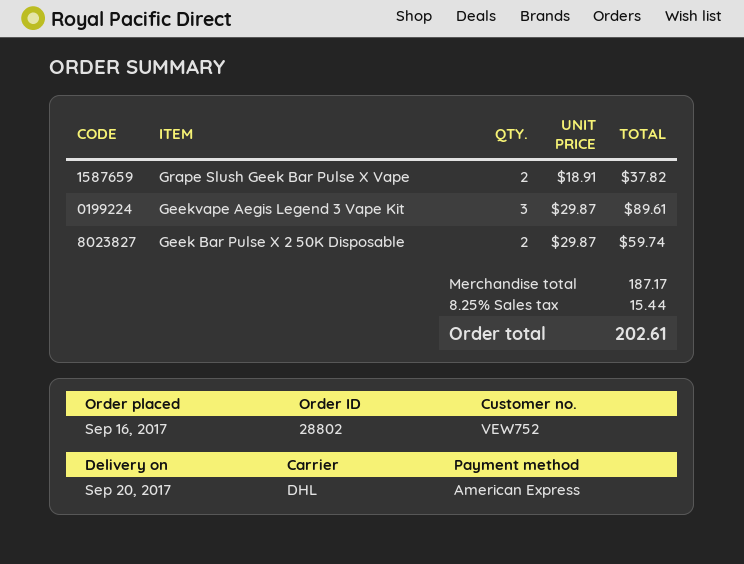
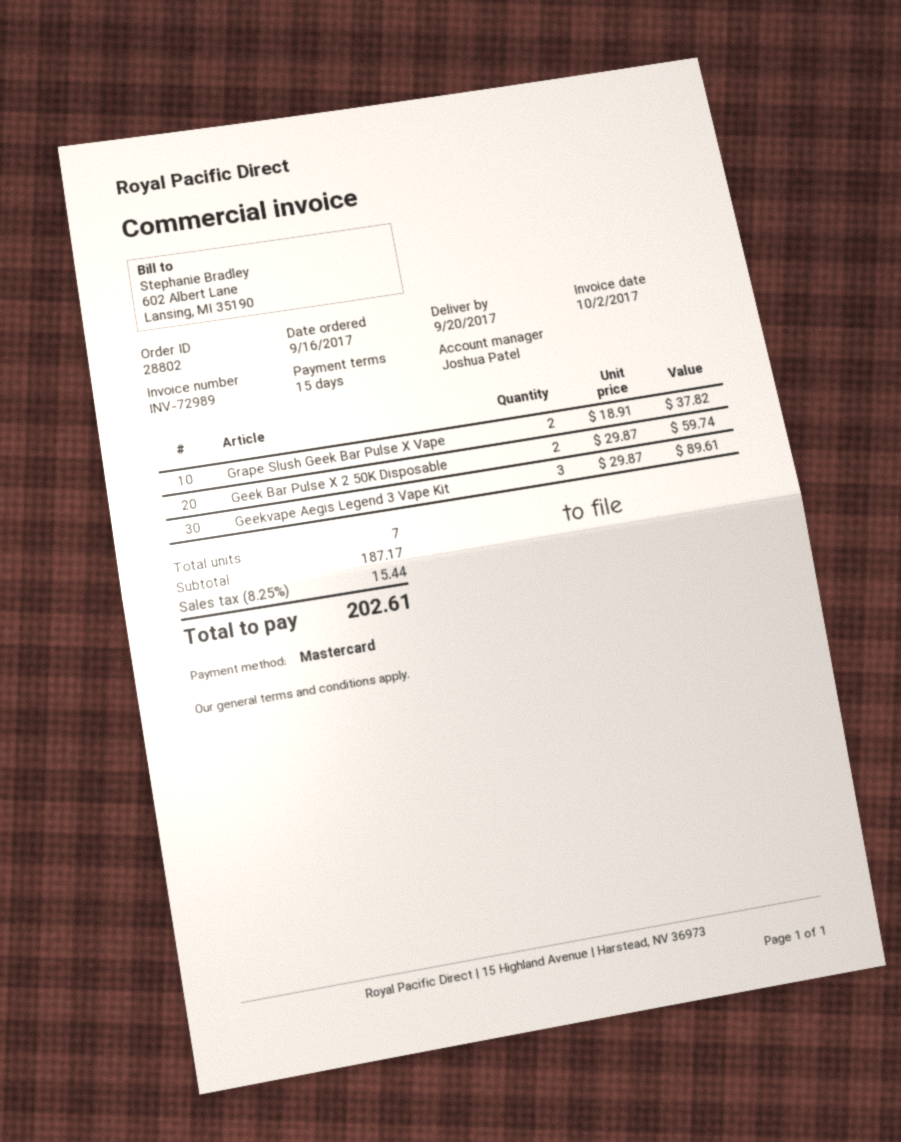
payment method: American Express -> Mastercard

